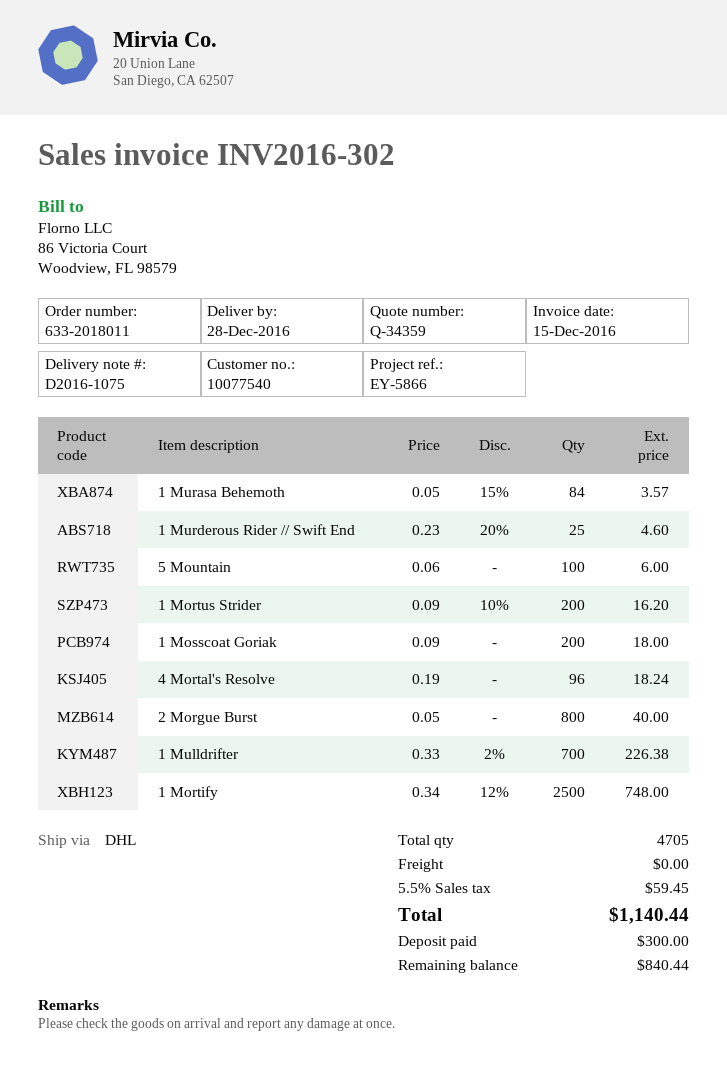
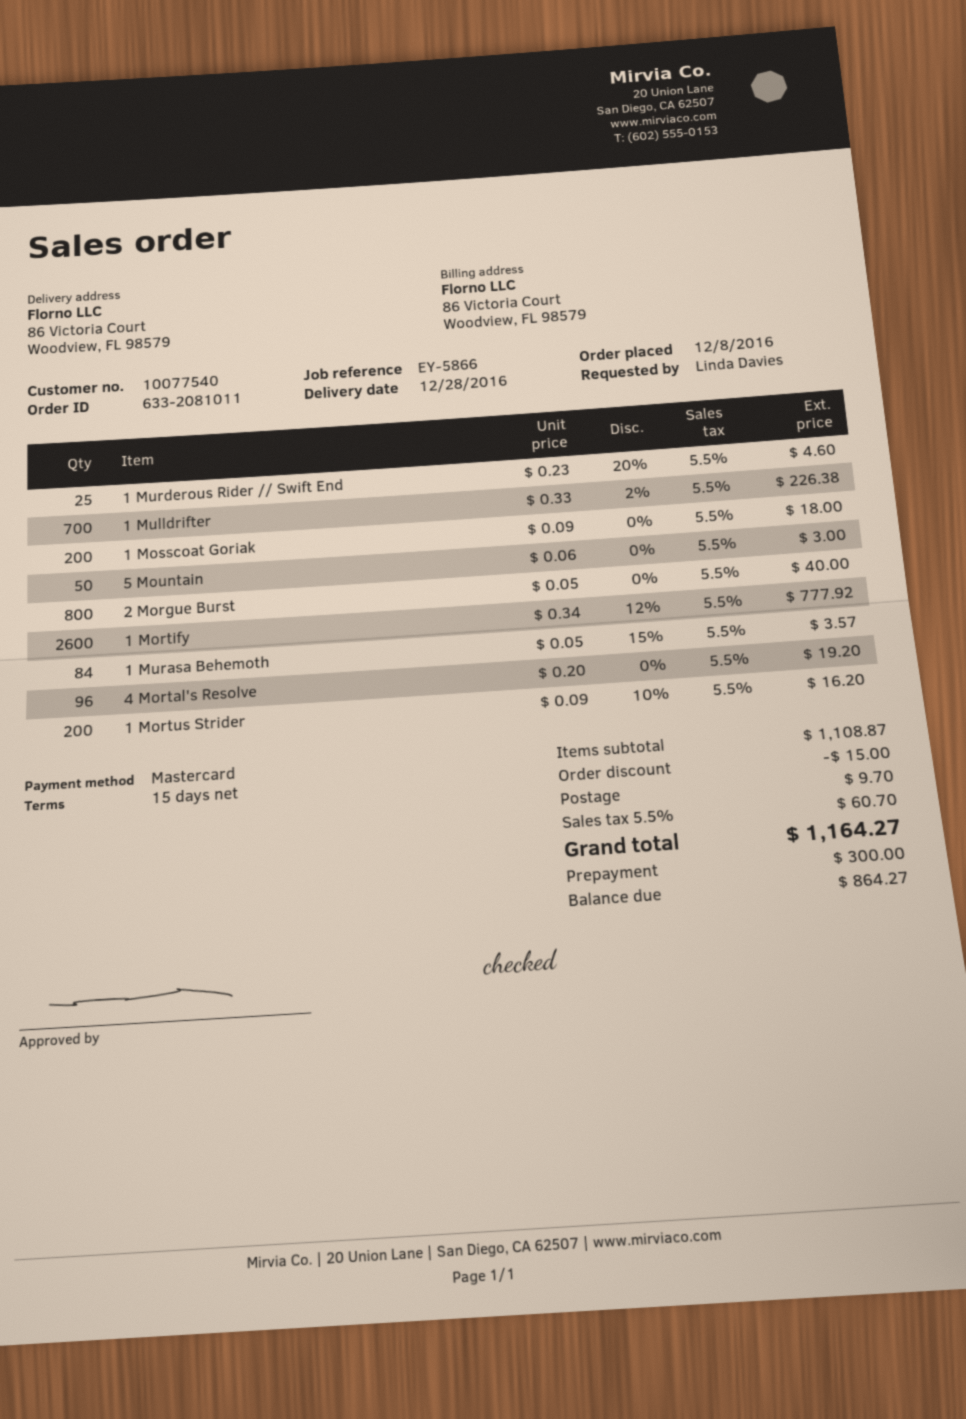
order number: 633-2018011 -> 633-2081011
5 Mountain: 100 x 0.06 = 6.00 -> 50 x 0.06 = 3.00
4 Mortal's Resolve: 96 x 0.19 = 18.24 -> 96 x 0.20 = 19.20
1 Mortify: 2500 x 0.34 - 12% = 748.00 -> 2600 x 0.34 - 12% = 777.92
discount: none -> 15.00
shipping: 0.00 -> 9.70
tax: 5.5% = 59.45 -> 5.5% = 60.70
total: 1140.44 -> 1164.27
balance: 840.44 -> 864.27

